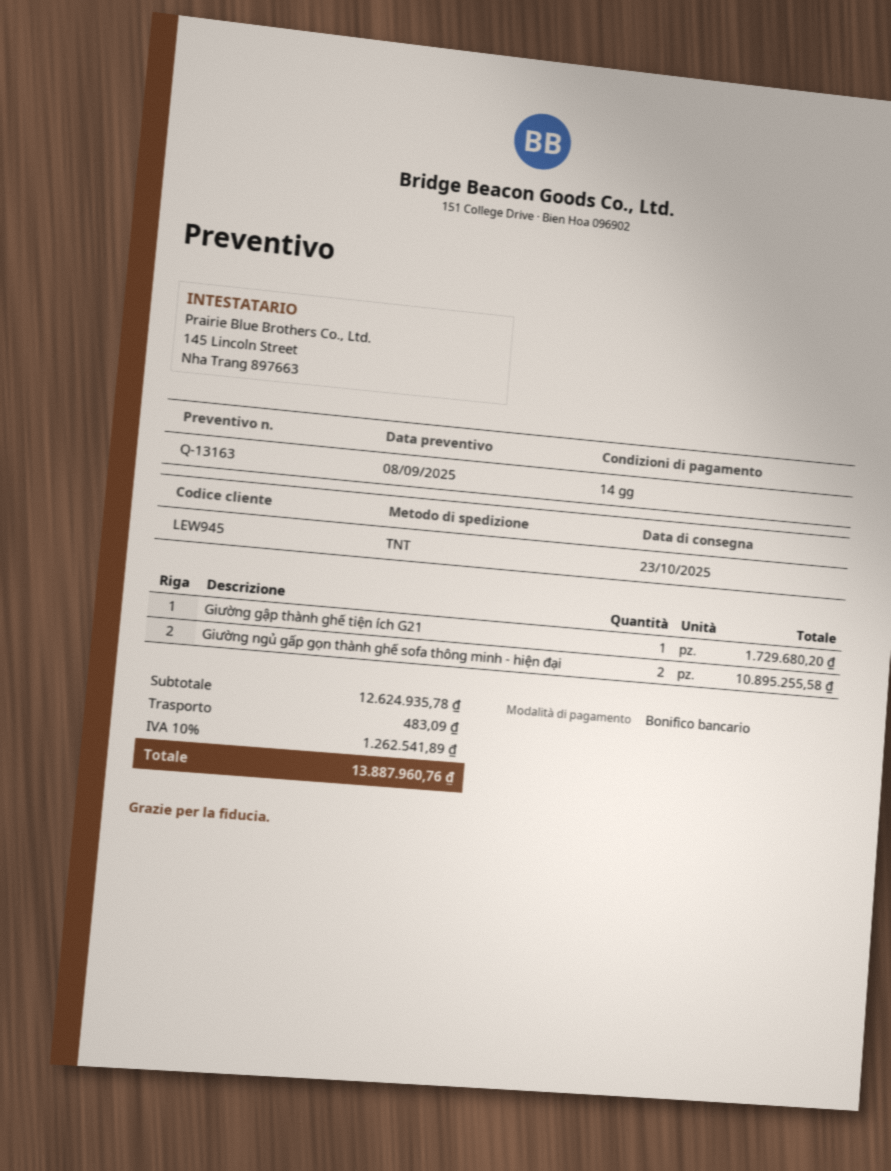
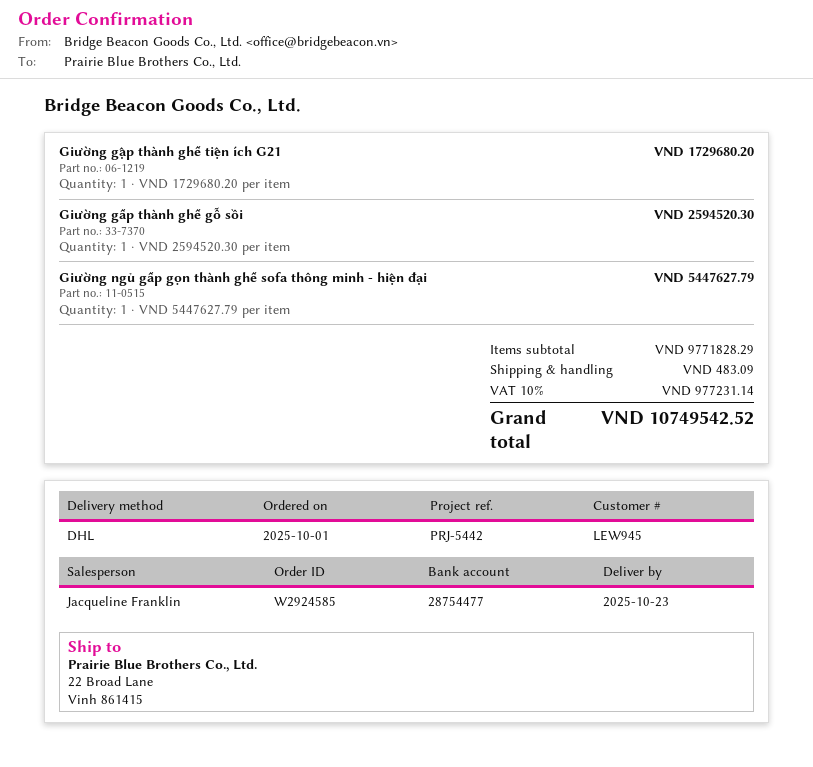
shipping method: TNT -> DHL
Giường ngủ gấp gọn thành ghế sofa thông minh - hiện đại: 2 for 10895255.58 -> 1 for 5447627.79
Giường gấp thành ghế gỗ sồi: none -> 1 for 2594520.30
subtotal: 12624935.78 -> 9771828.29
tax: 10% = 1262541.89 -> 10% = 977231.14
total: 13887960.76 -> 10749542.52

